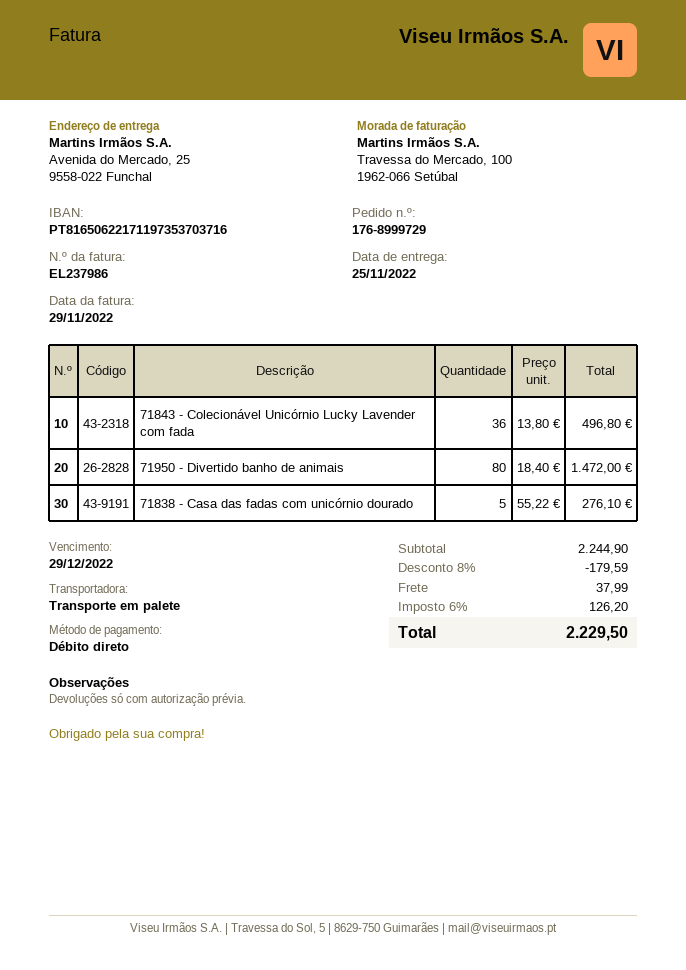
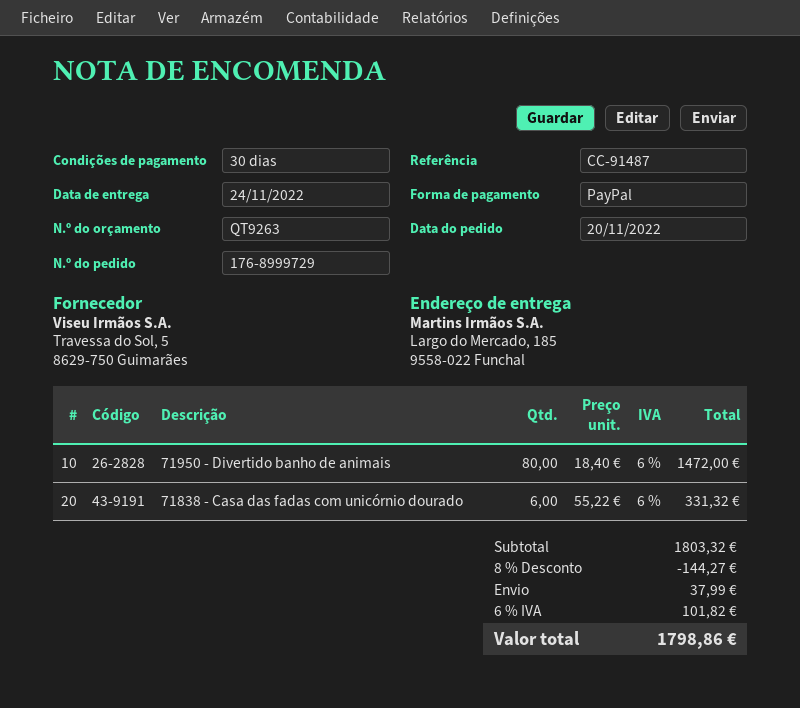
delivery date: 2022-11-25 -> 2022-11-24
payment method: direct debit -> PayPal
ship to: Avenida do Mercado, 25, 9558-022 Funchal -> Largo do Mercado, 185, 9558-022 Funchal
71843 - Colecionável Unicórnio Lucky Lavender com fada: 36 x 13.80 = 496.80 -> none
71838 - Casa das fadas com unicórnio dourado: 5 x 55.22 = 276.10 -> 6 x 55.22 = 331.32
subtotal: 2244.90 -> 1803.32
discount: 8% = 179.59 -> 8% = 144.27
tax: 6% = 126.20 -> 6% = 101.82
total: 2229.50 -> 1798.86

